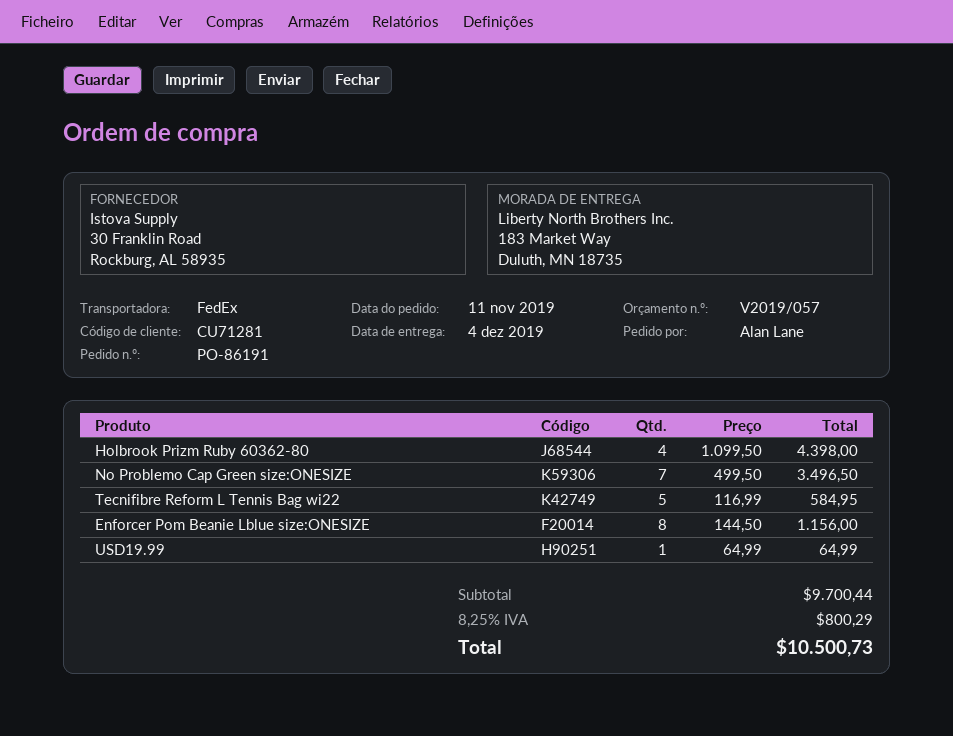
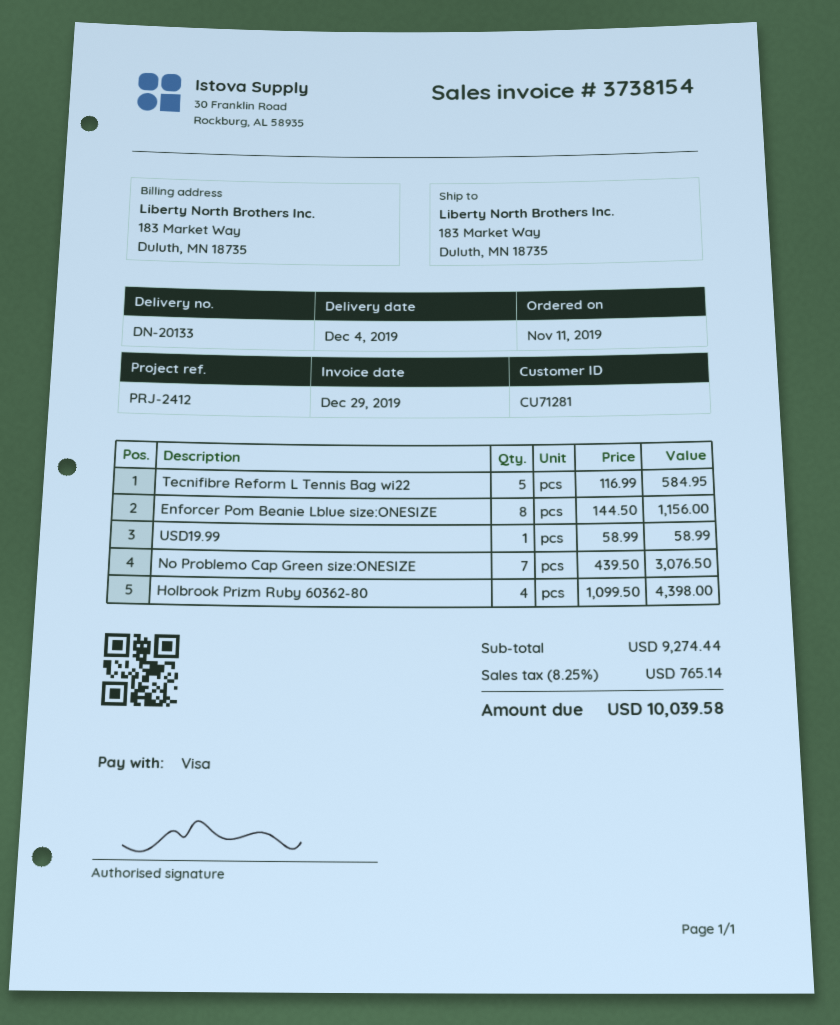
No Problemo Cap Green size:ONESIZE: 7 x 499.50 = 3496.50 -> 7 x 439.50 = 3076.50
USD19.99: 1 x 64.99 = 64.99 -> 1 x 58.99 = 58.99
subtotal: 9700.44 -> 9274.44
tax: 8.25% = 800.29 -> 8.25% = 765.14
total: 10500.73 -> 10039.58

